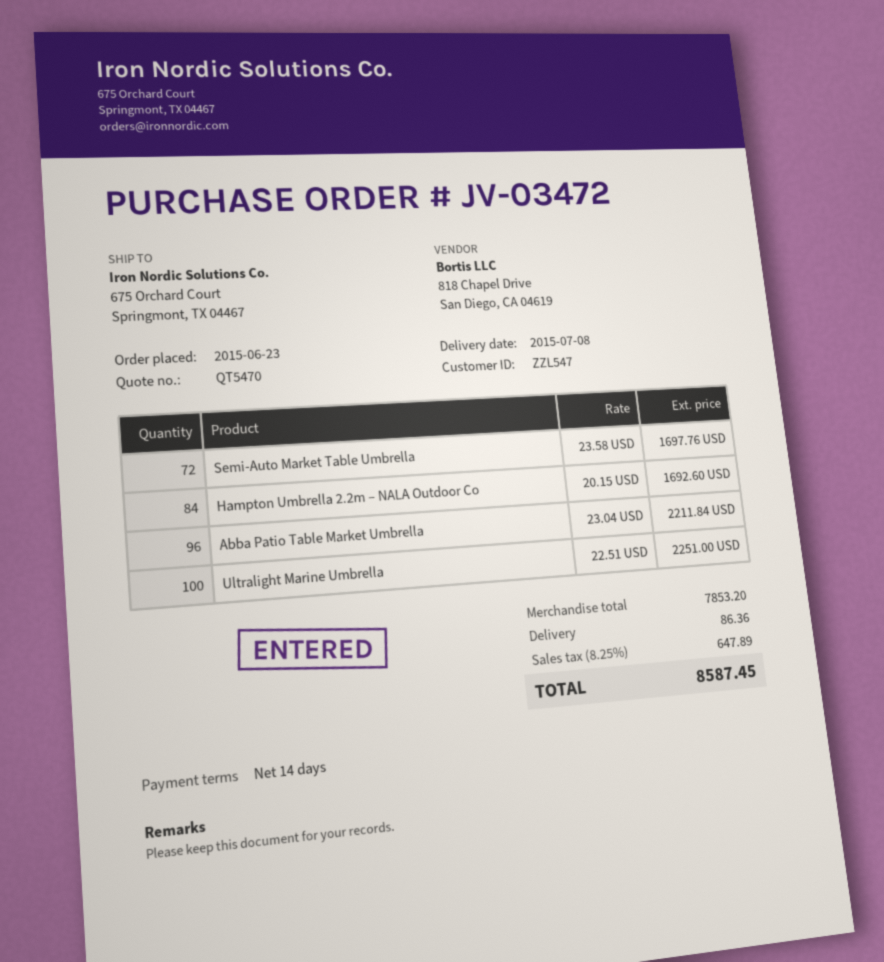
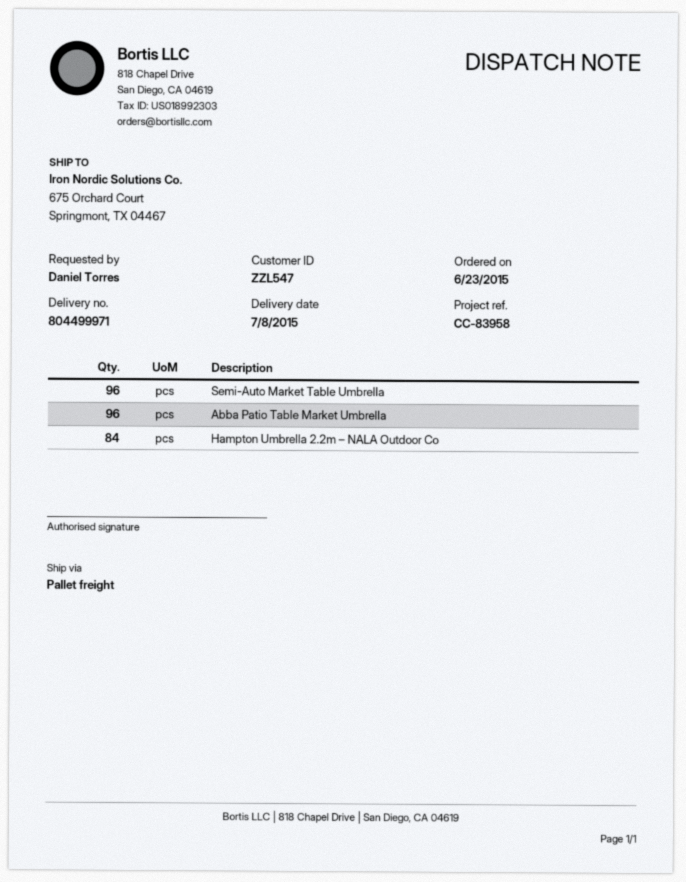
Semi-Auto Market Table Umbrella: 72 -> 96
Ultralight Marine Umbrella: 100 -> none

